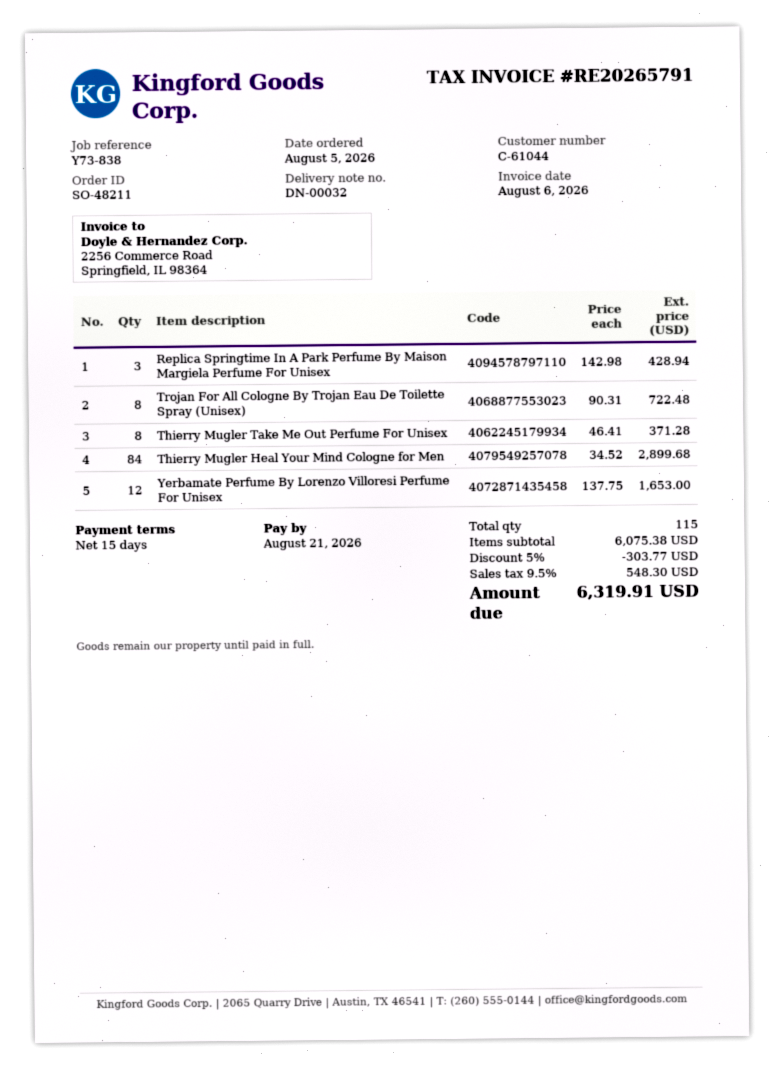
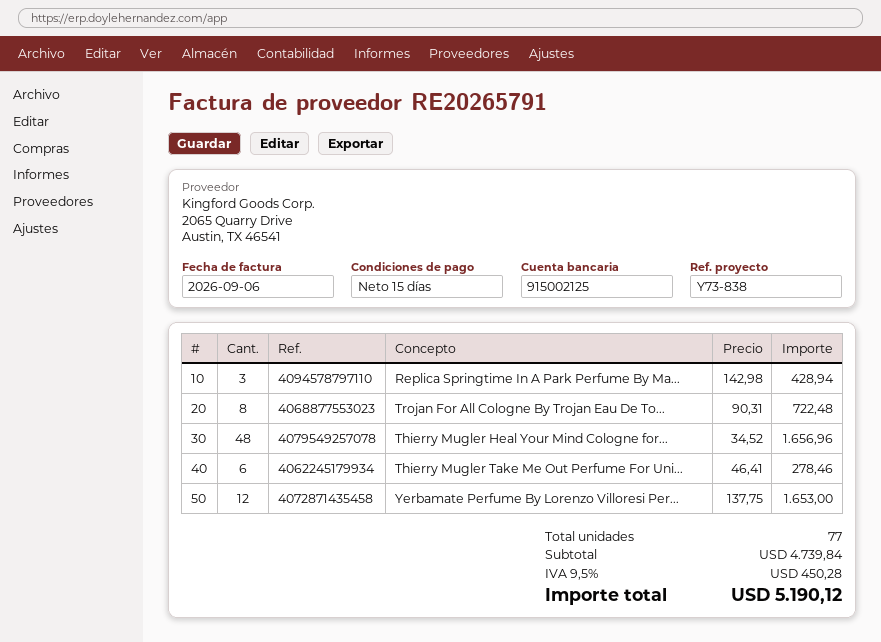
invoice date: 2026-08-06 -> 2026-09-06
Thierry Mugler Take Me Out Perfume For Unisex: 8 x 46.41 = 371.28 -> 6 x 46.41 = 278.46
Thierry Mugler Heal Your Mind Cologne for Men: 84 x 34.52 = 2899.68 -> 48 x 34.52 = 1656.96
total quantity: 115 -> 77
subtotal: 6075.38 -> 4739.84
discount: 5% = 303.77 -> none
tax: 9.5% = 548.30 -> 9.5% = 450.28
total: 6319.91 -> 5190.12

